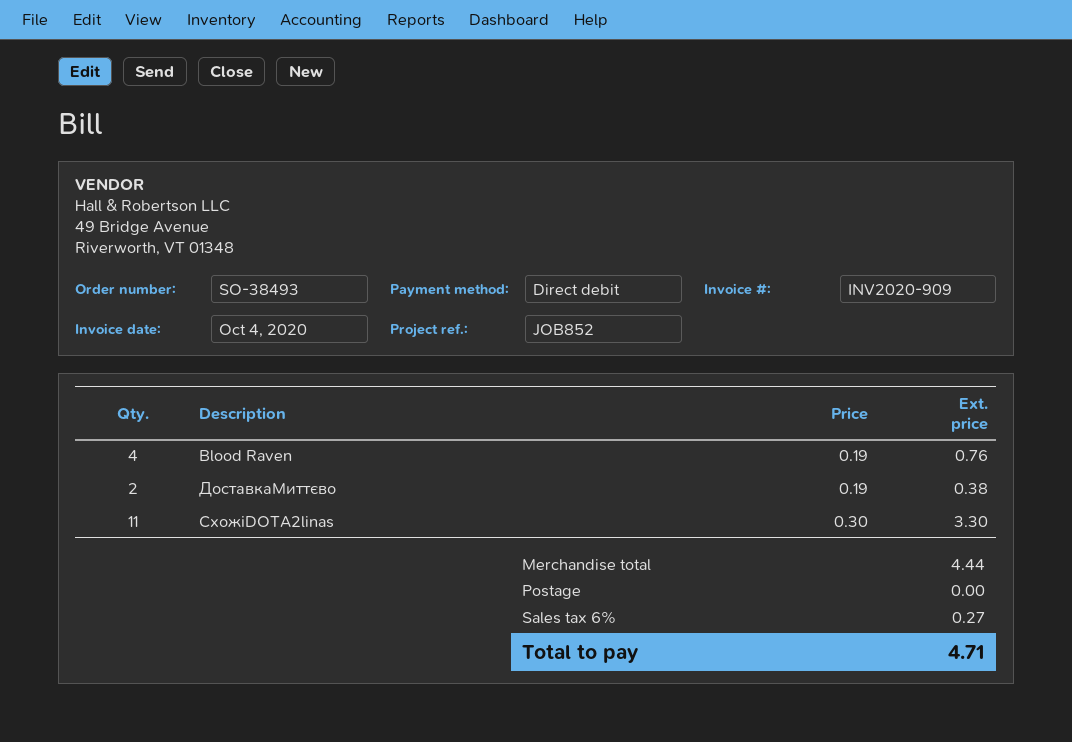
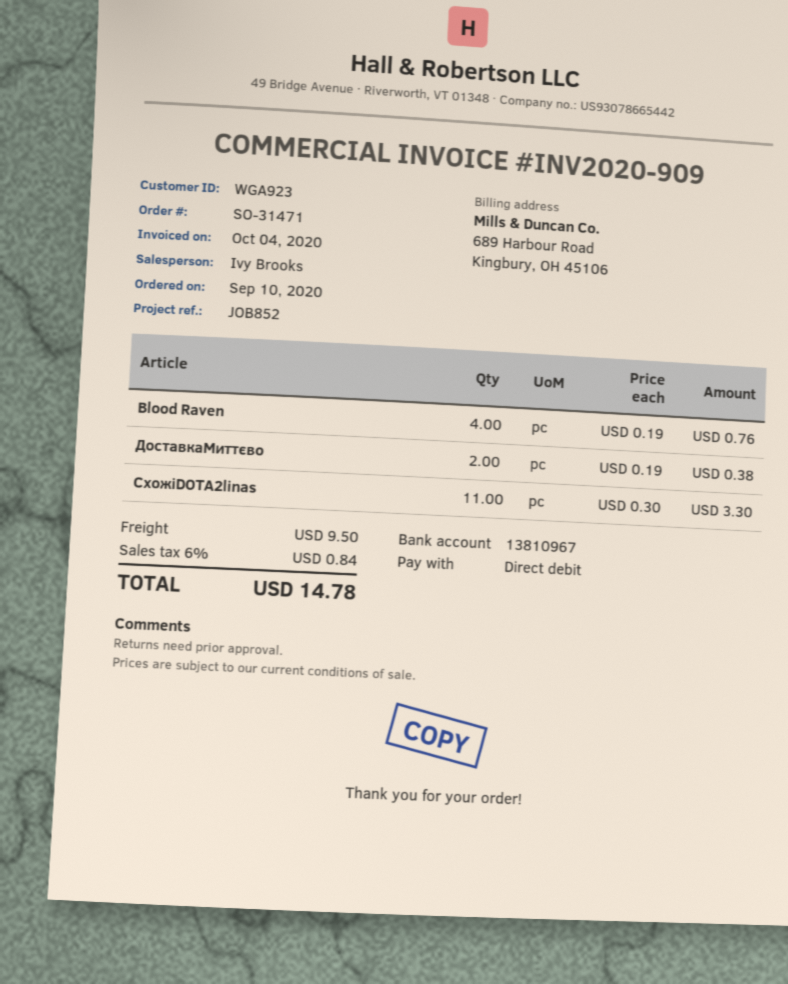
order number: SO-38493 -> SO-31471
shipping: 0.00 -> 9.50
tax: 6% = 0.27 -> 6% = 0.84
total: 4.71 -> 14.78

